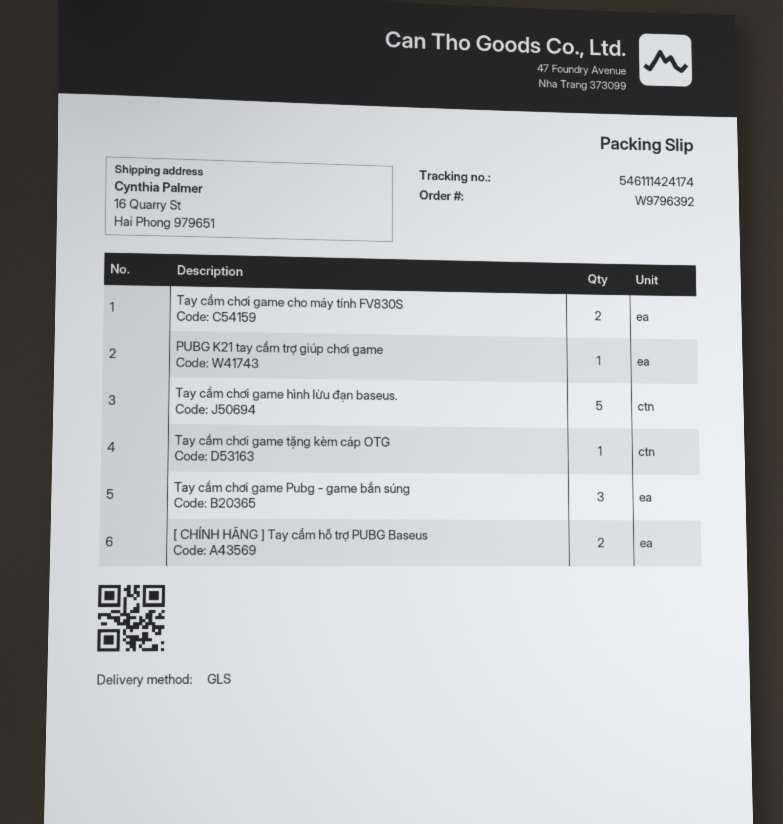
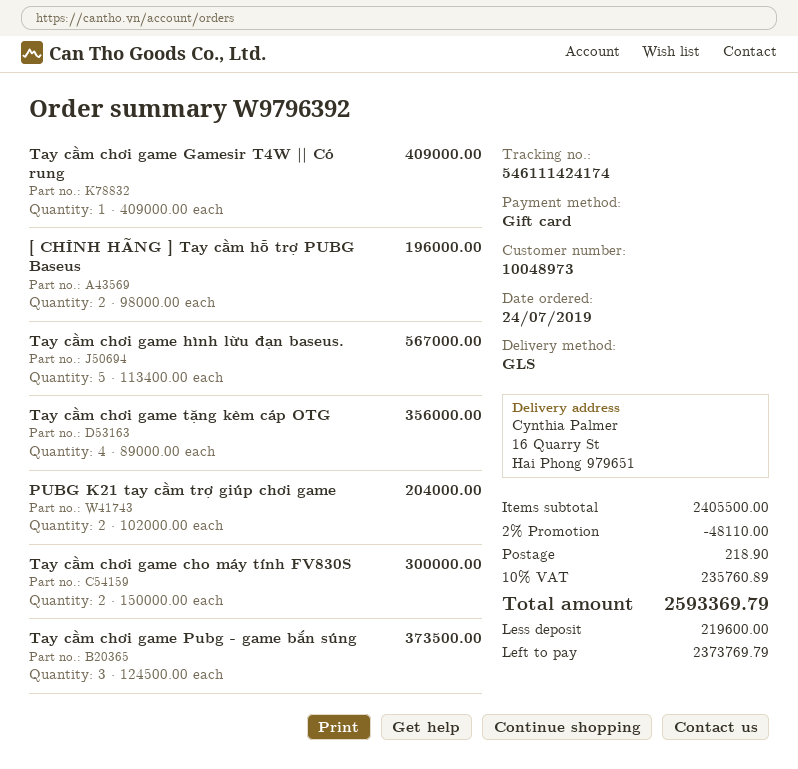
PUBG K21 tay cầm trợ giúp chơi game: 1 -> 2
Tay cầm chơi game tặng kèm cáp OTG: 1 -> 4
Tay cầm chơi game Gamesir T4W || Có rung: none -> 1

